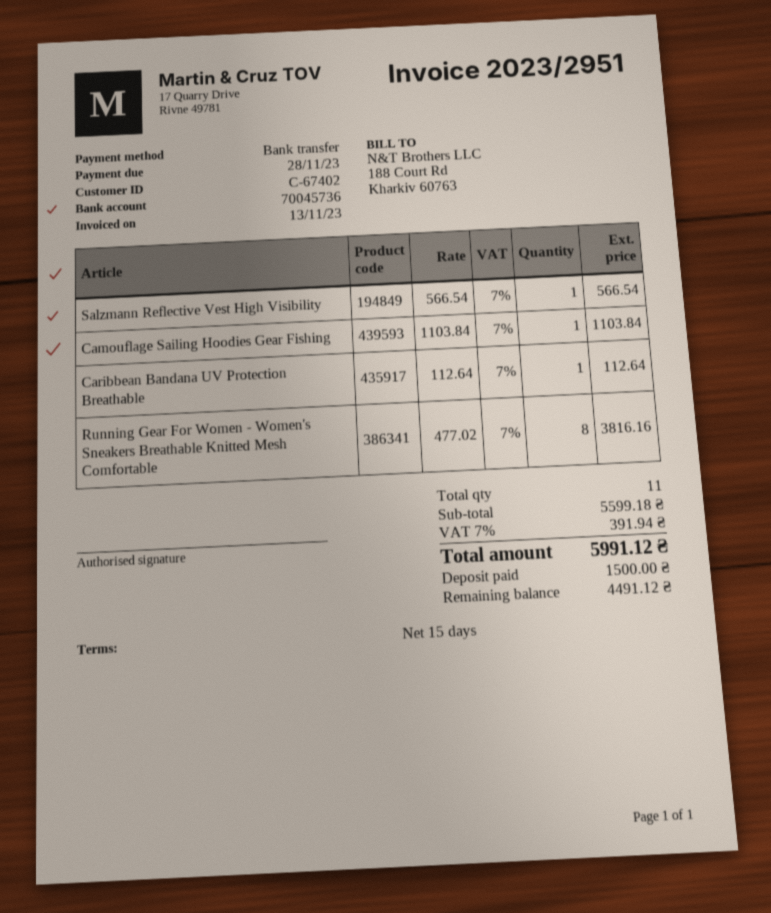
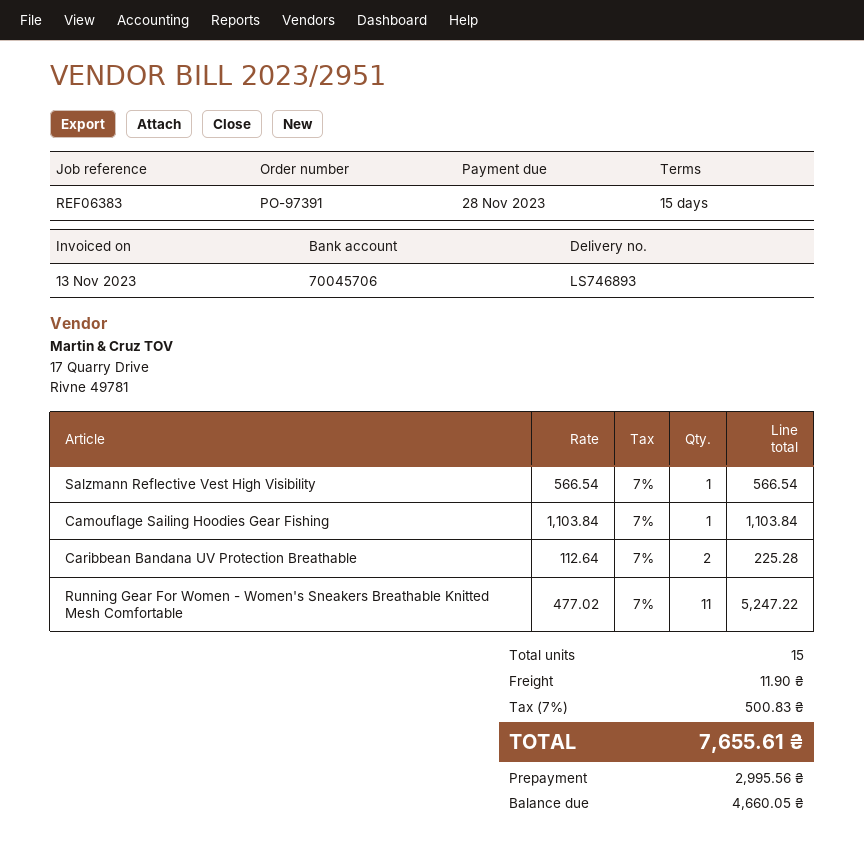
bank account: 70045736 -> 70045706
Caribbean Bandana UV Protection Breathable: 1 x 112.64 = 112.64 -> 2 x 112.64 = 225.28
Running Gear For Women - Women's Sneakers Breathable Knitted Mesh Comfortable: 8 x 477.02 = 3816.16 -> 11 x 477.02 = 5247.22
total quantity: 11 -> 15
shipping: none -> 11.90
tax: 7% = 391.94 -> 7% = 500.83
total: 5991.12 -> 7655.61
deposit: 1500.00 -> 2995.56
balance: 4491.12 -> 4660.05

